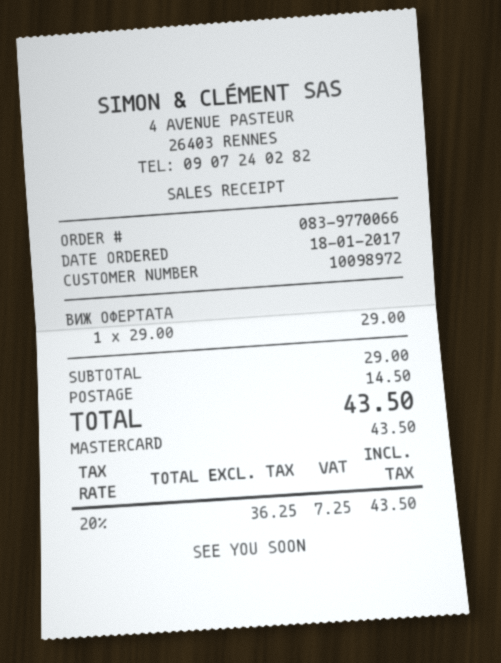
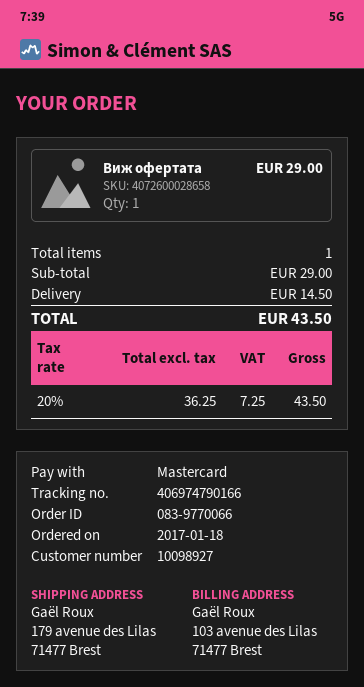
customer number: 10098972 -> 10098927

